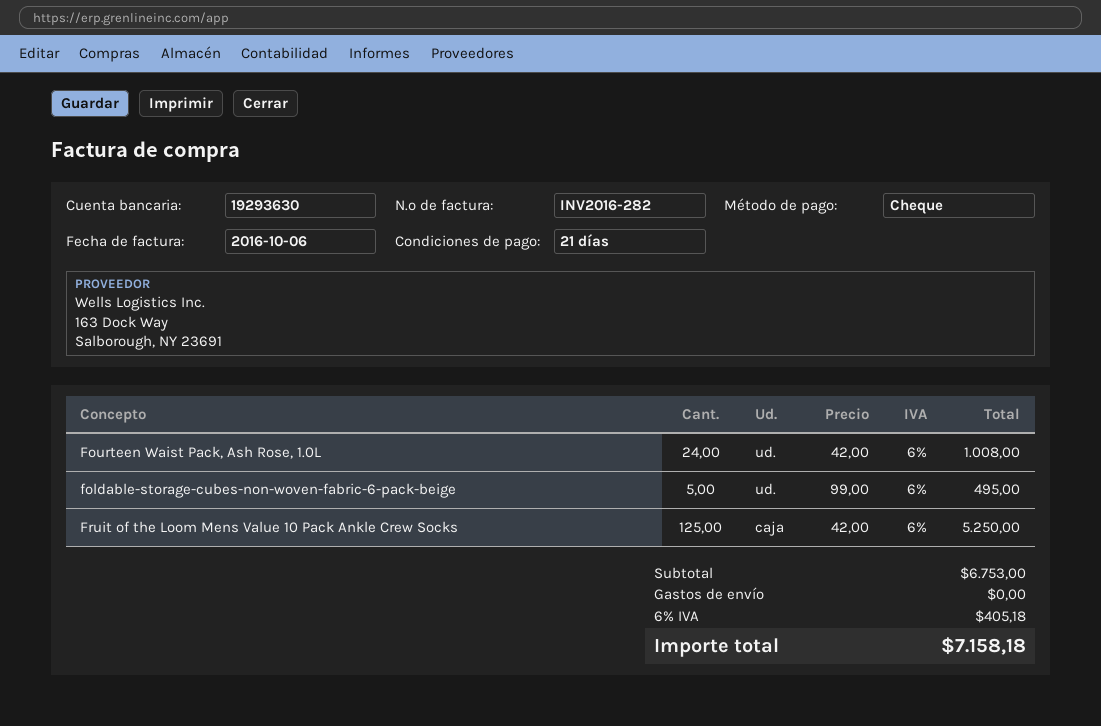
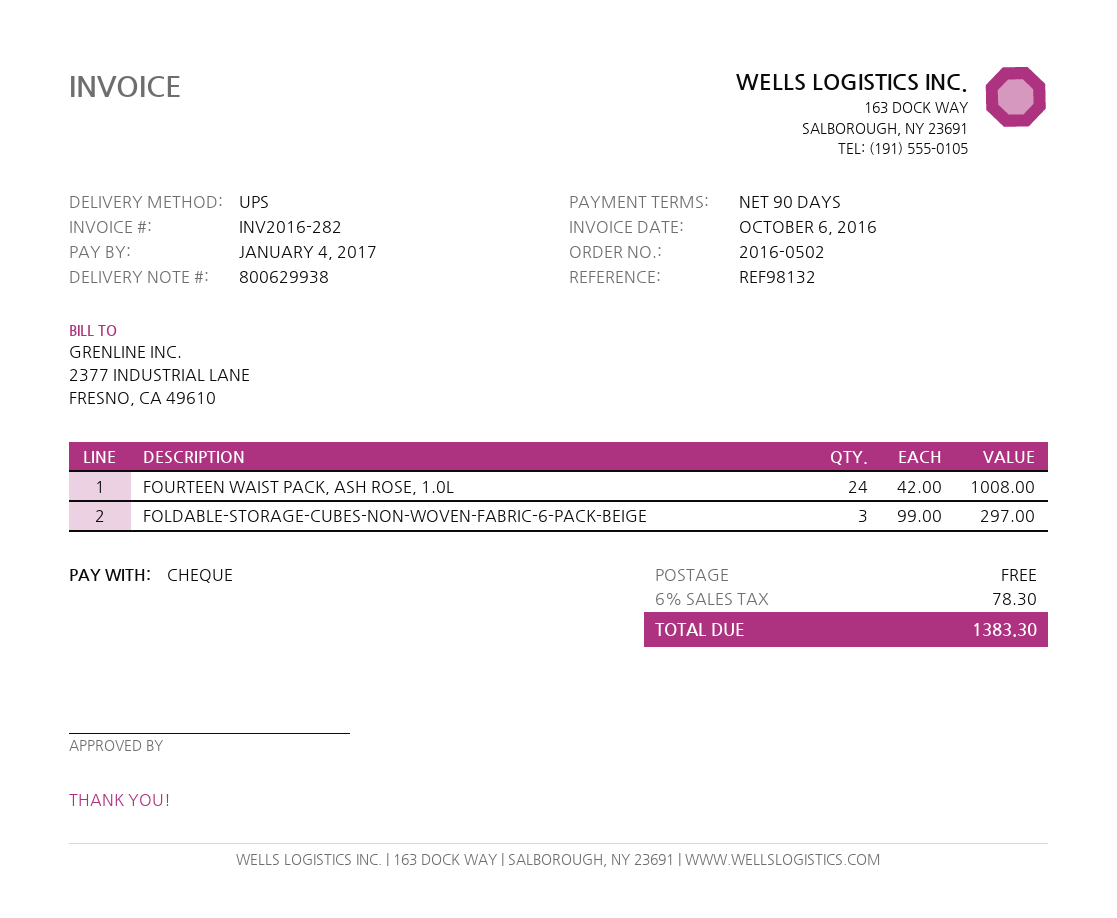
payment terms: 21 days -> 90 days
foldable-storage-cubes-non-woven-fabric-6-pack-beige: 5 x 99.00 = 495.00 -> 3 x 99.00 = 297.00
Fruit of the Loom Mens Value 10 Pack Ankle Crew Socks: 125 x 42.00 = 5250.00 -> none
tax: 6% = 405.18 -> 6% = 78.30
total: 7158.18 -> 1383.30

